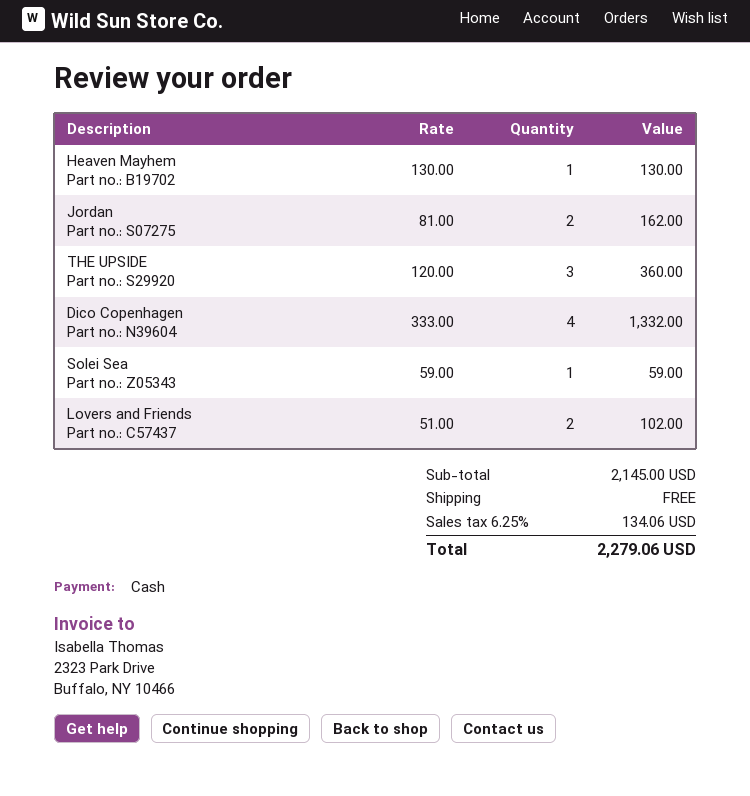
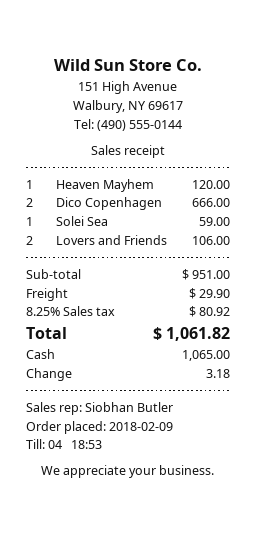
Heaven Mayhem: 1 for 130.00 -> 1 for 120.00
Jordan: 2 for 162.00 -> none
THE UPSIDE: 3 for 360.00 -> none
Dico Copenhagen: 4 for 1332.00 -> 2 for 666.00
Lovers and Friends: 2 for 102.00 -> 2 for 106.00
subtotal: 2145.00 -> 951.00
shipping: 0.00 -> 29.90
tax: 6.25% = 134.06 -> 8.25% = 80.92
total: 2279.06 -> 1061.82

